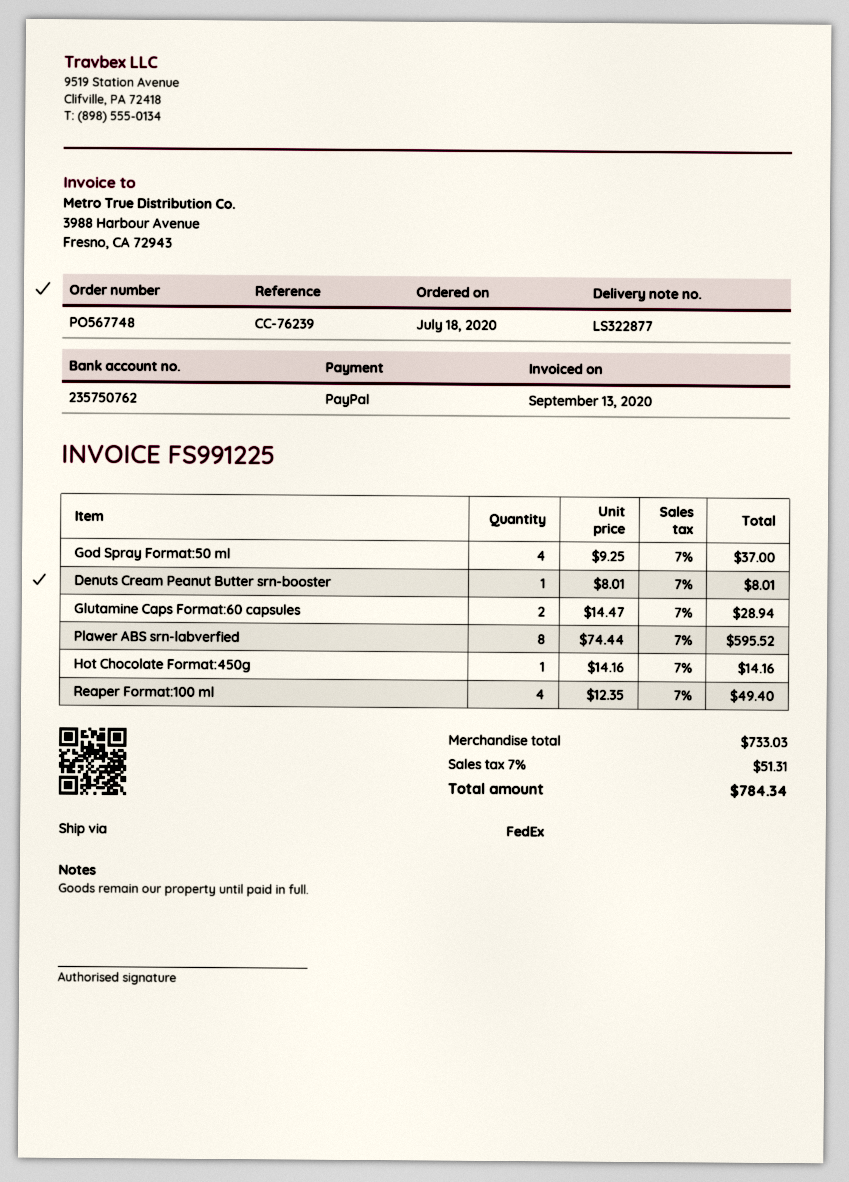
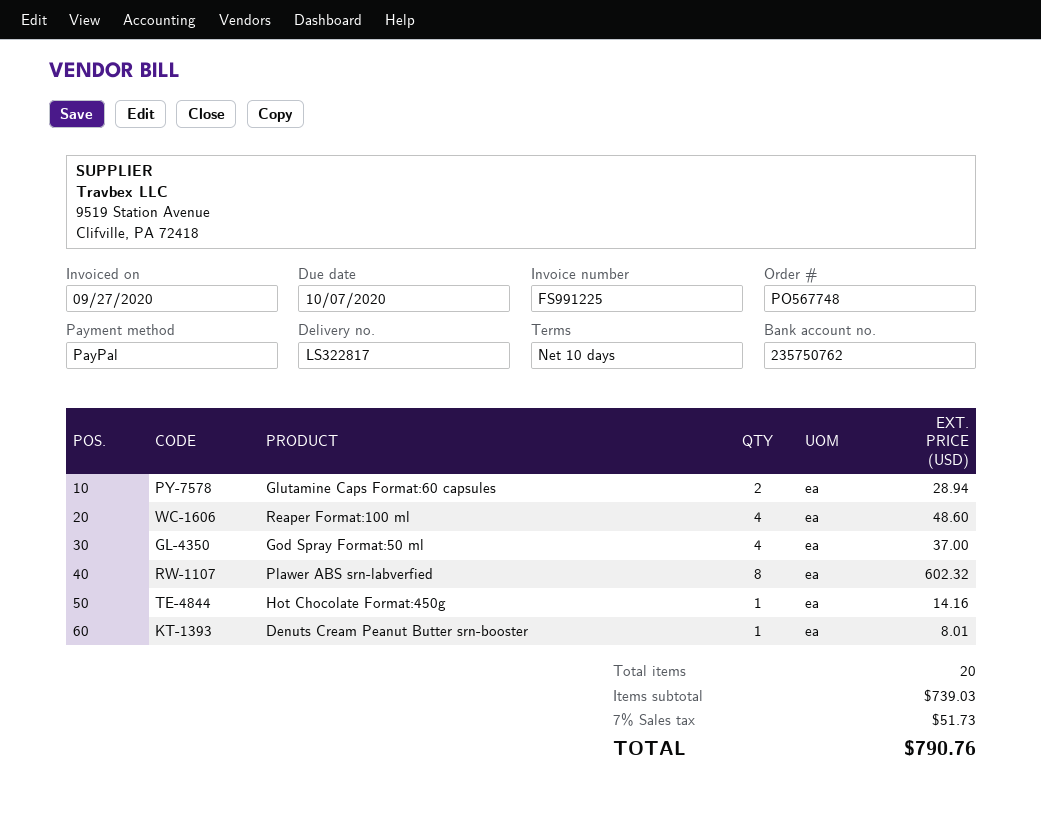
delivery note number: LS322877 -> LS322817
invoice date: 2020-09-13 -> 2020-09-27
Plawer ABS srn-labverfied: 8 for 595.52 -> 8 for 602.32
Reaper Format:100 ml: 4 for 49.40 -> 4 for 48.60
subtotal: 733.03 -> 739.03
tax: 7% = 51.31 -> 7% = 51.73
total: 784.34 -> 790.76

